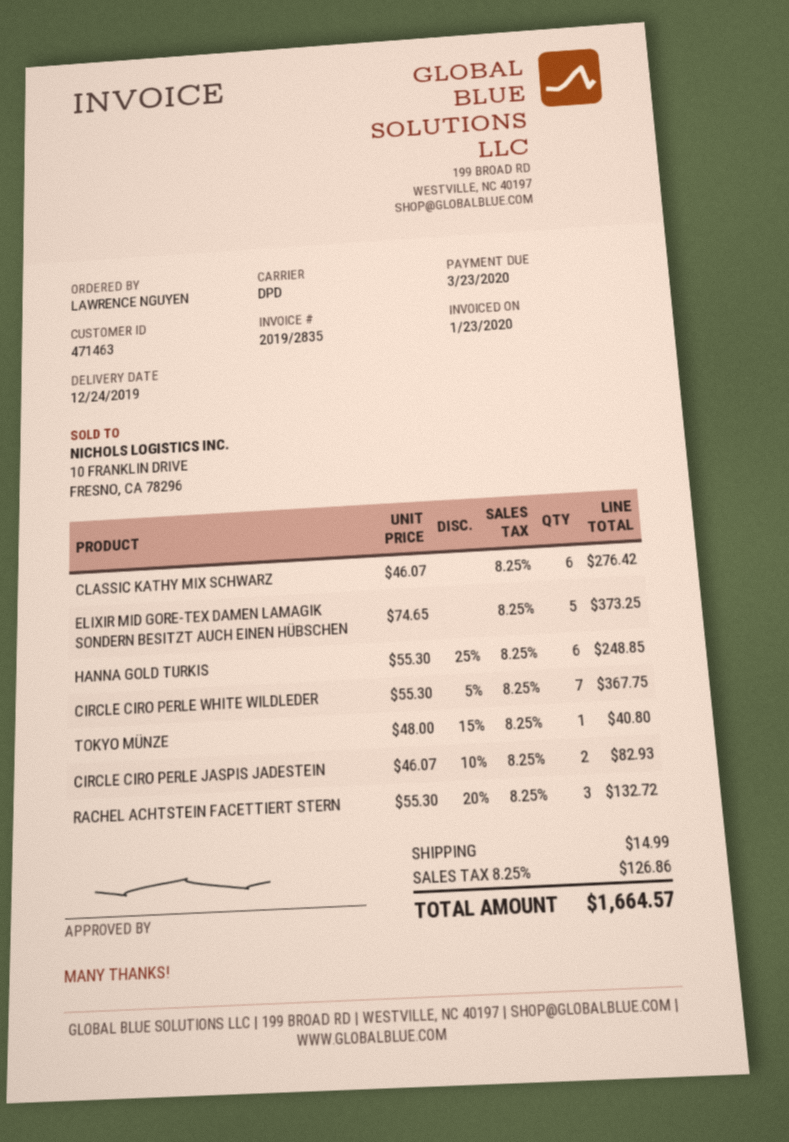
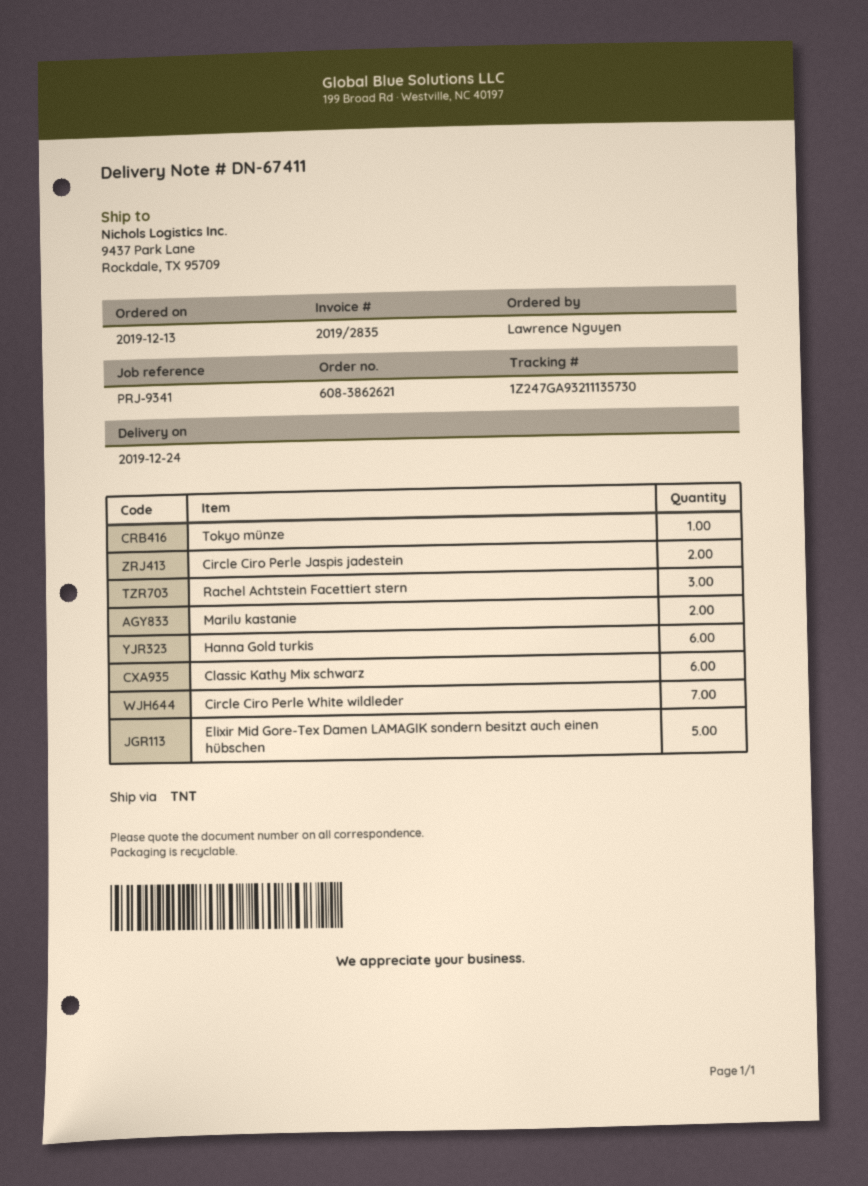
shipping method: DPD -> TNT
Marilu kastanie: none -> 2

